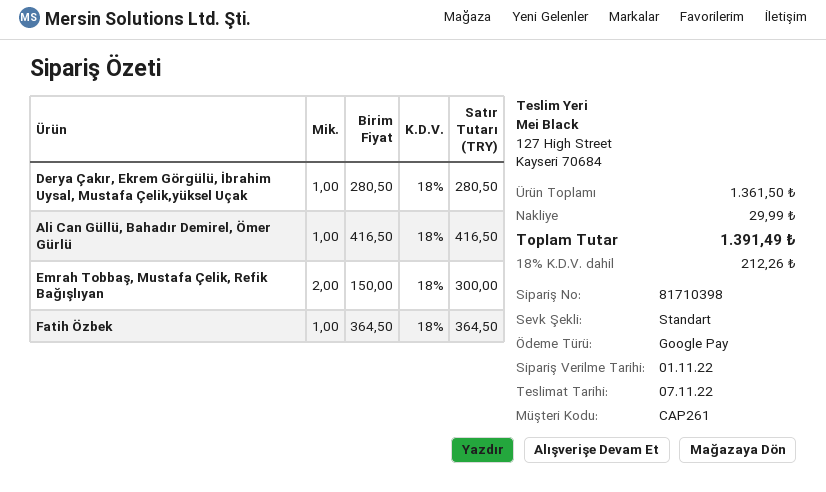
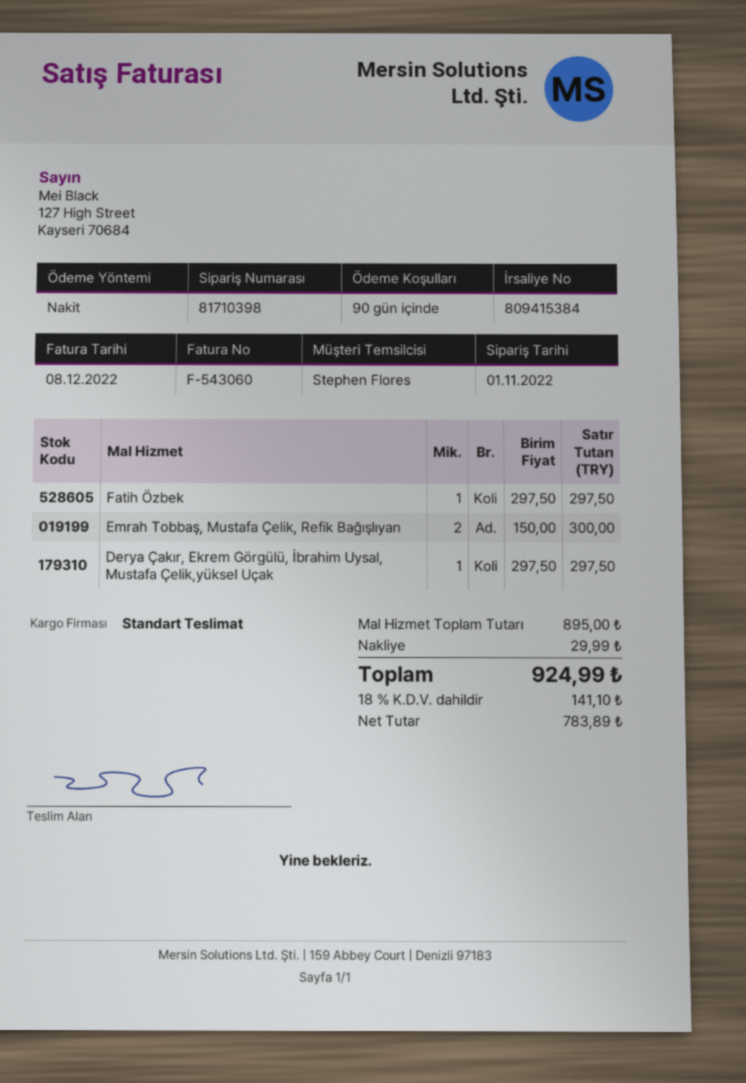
payment method: Google Pay -> cash
Derya Çakır, Ekrem Görgülü, İbrahim Uysal, Mustafa Çelik,yüksel Uçak: 1 x 280.50 = 280.50 -> 1 x 297.50 = 297.50
Ali Can Güllü, Bahadır Demirel, Ömer Gürlü: 1 x 416.50 = 416.50 -> none
Fatih Özbek: 1 x 364.50 = 364.50 -> 1 x 297.50 = 297.50
subtotal: 1361.50 -> 895.00
tax: 18% = 212.26 -> 18% = 141.10
total: 1391.49 -> 924.99

